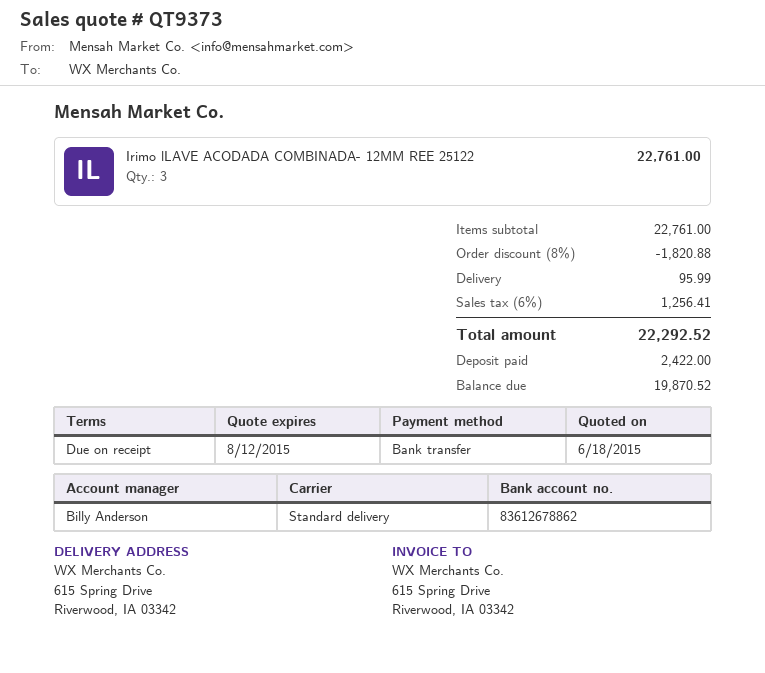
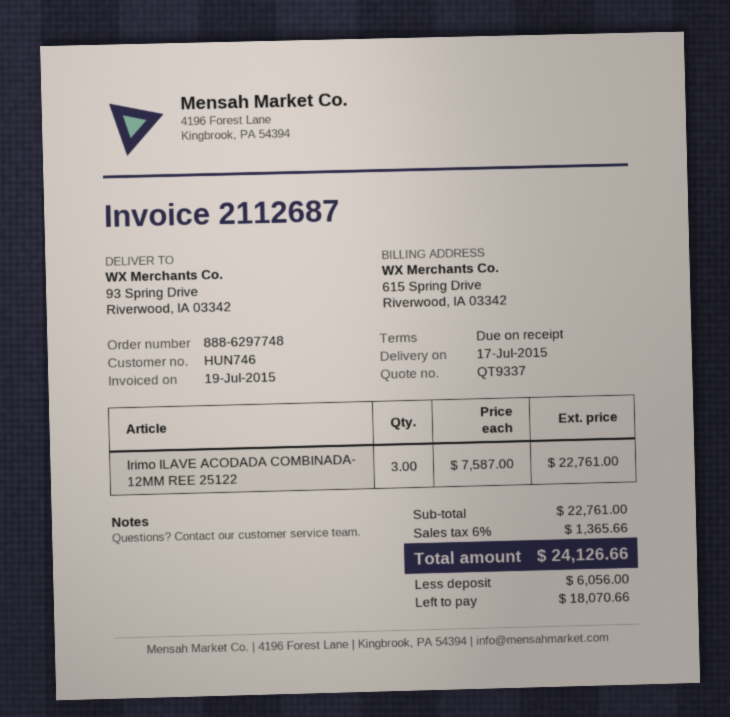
quote number: QT9373 -> QT9337
ship to: 615 Spring Drive, Riverwood, IA 03342 -> 93 Spring Drive, Riverwood, IA 03342
discount: 8% = 1820.88 -> none
shipping: 95.99 -> none
tax: 6% = 1256.41 -> 6% = 1365.66
total: 22292.52 -> 24126.66
deposit: 2422.00 -> 6056.00
balance: 19870.52 -> 18070.66

